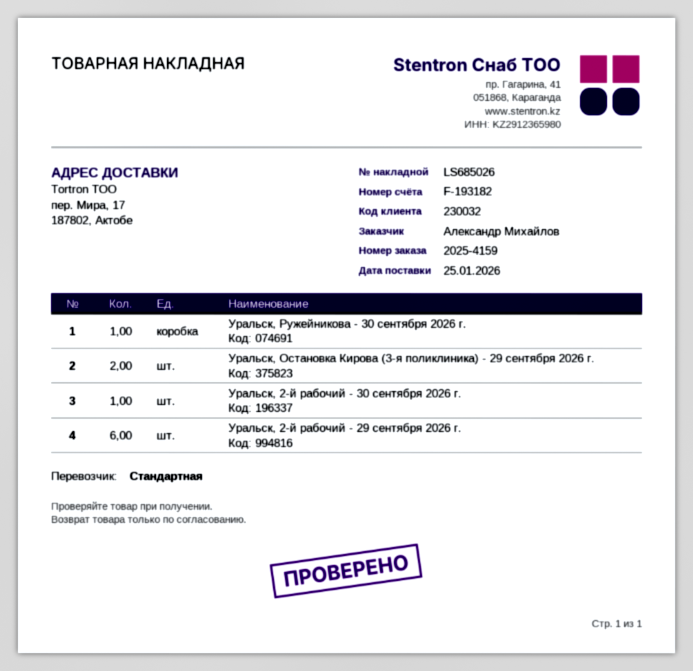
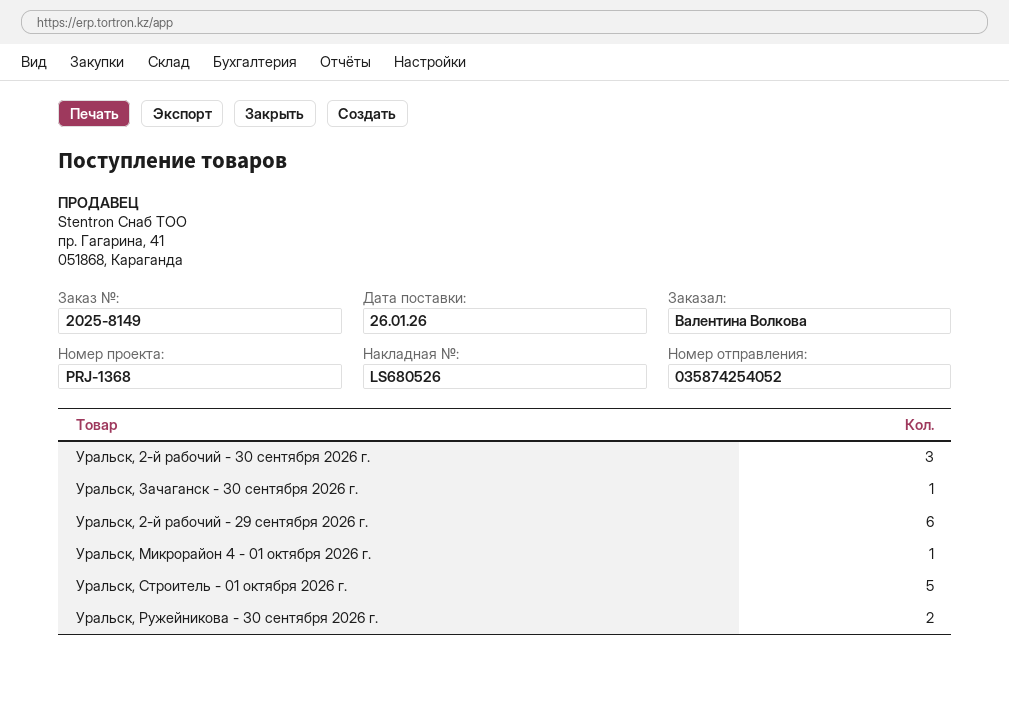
order number: 2025-4159 -> 2025-8149
delivery note number: LS685026 -> LS680526
delivery date: 2026-01-25 -> 2026-01-26
ordered by: Александр Михайлов -> Валентина Волкова
Уральск, Ружейникова - 30 сентября 2026 г.: 1 -> 2
Уральск, Остановка Кирова (3-я поликлиника) - 29 сентября 2026 г.: 2 -> none
Уральск, 2-й рабочий - 30 сентября 2026 г.: 1 -> 3
Уральск, Зачаганск - 30 сентября 2026 г.: none -> 1
Уральск, Микрорайон 4 - 01 октября 2026 г.: none -> 1
Уральск, Строитель - 01 октября 2026 г.: none -> 5

